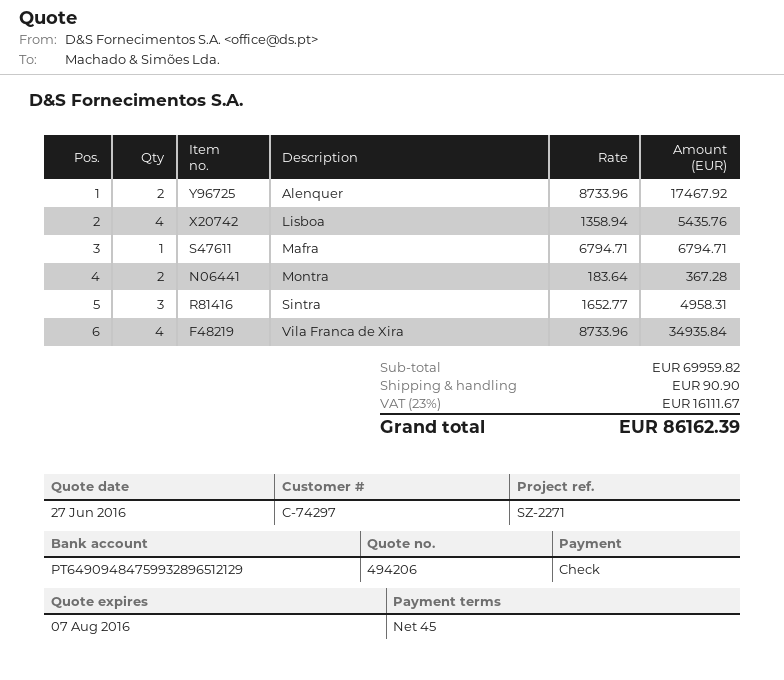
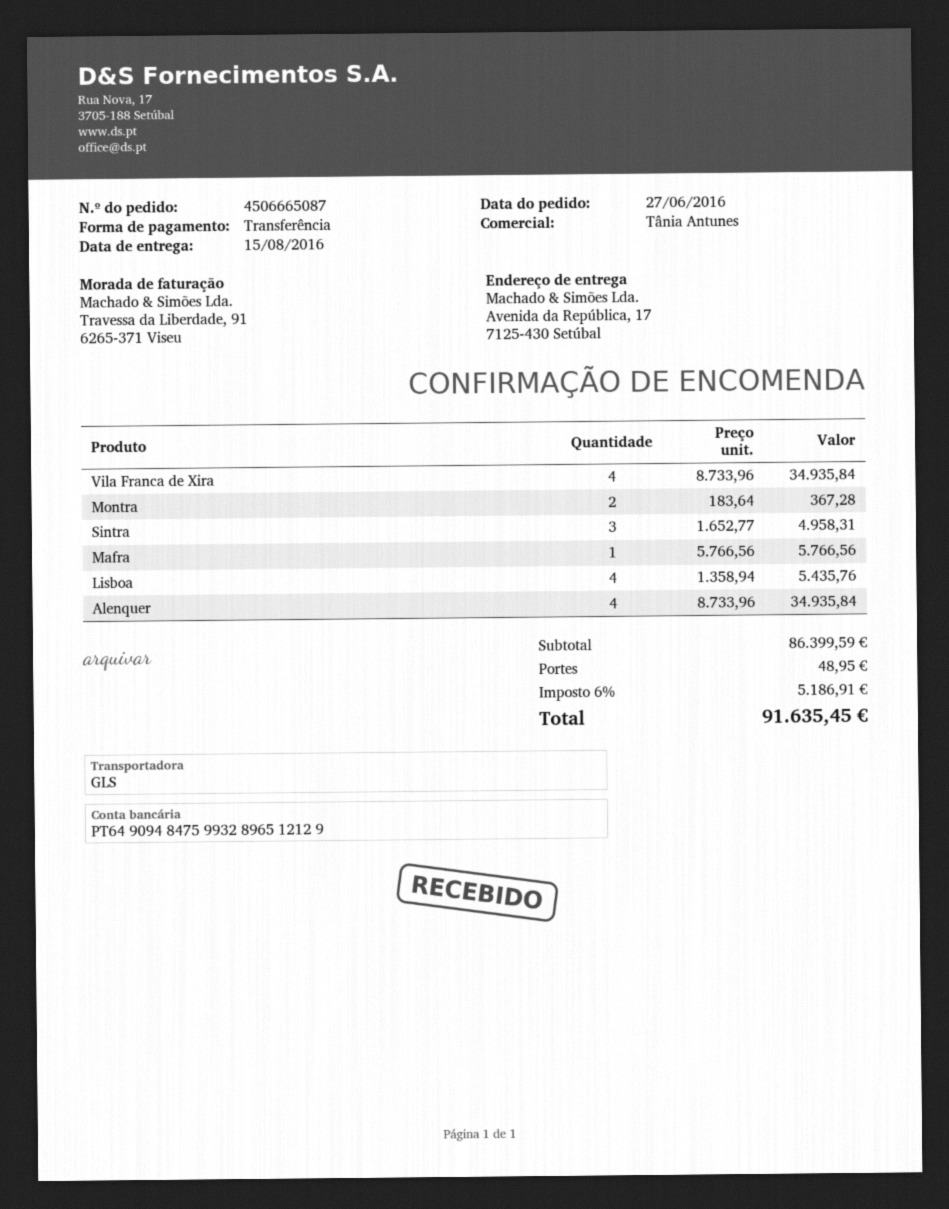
payment method: cheque -> bank transfer
Alenquer: 2 x 8733.96 = 17467.92 -> 4 x 8733.96 = 34935.84
Mafra: 1 x 6794.71 = 6794.71 -> 1 x 5766.56 = 5766.56
subtotal: 69959.82 -> 86399.59
shipping: 90.90 -> 48.95
tax: 23% = 16111.67 -> 6% = 5186.91
total: 86162.39 -> 91635.45

